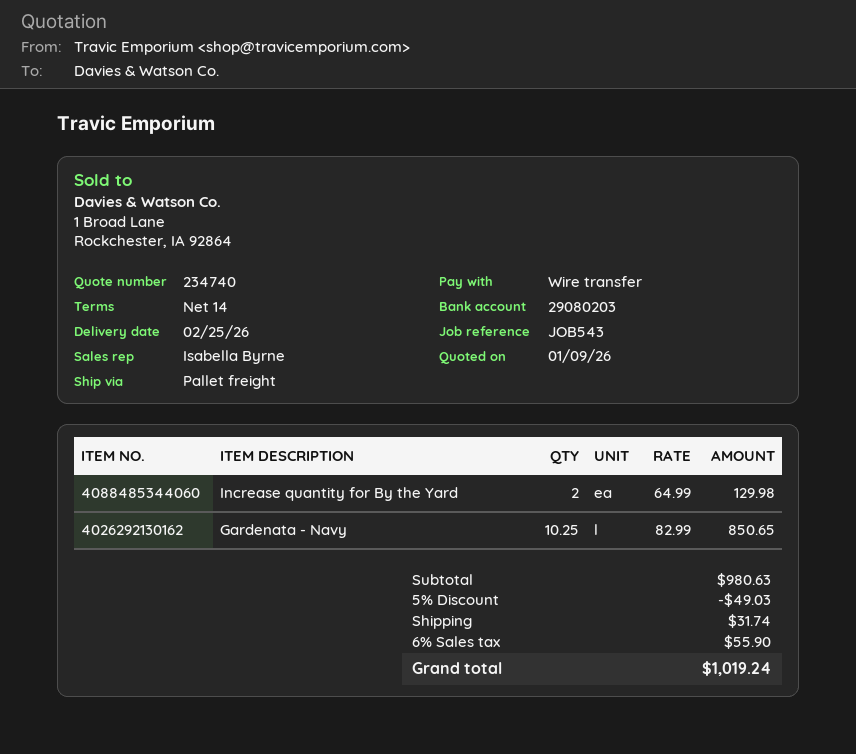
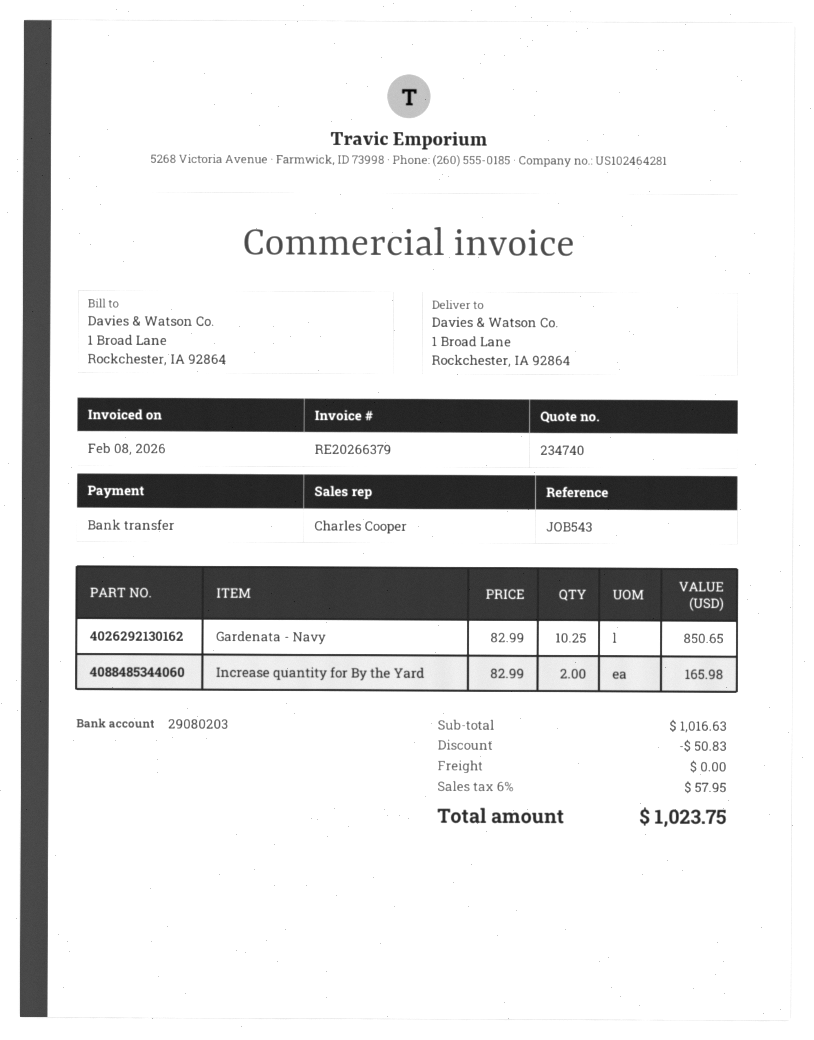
sales rep: Isabella Byrne -> Charles Cooper
Increase quantity for By the Yard: 2 x 64.99 = 129.98 -> 2 x 82.99 = 165.98
subtotal: 980.63 -> 1016.63
discount: 49.03 -> 50.83
shipping: 31.74 -> 0.00
tax: 6% = 55.90 -> 6% = 57.95
total: 1019.24 -> 1023.75

